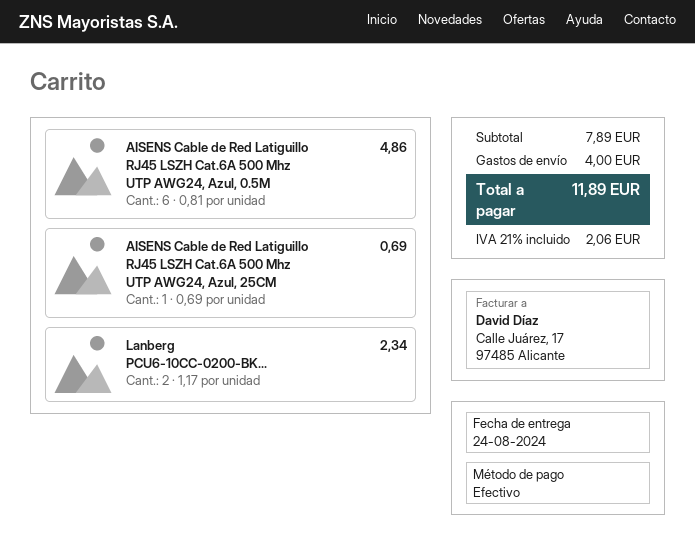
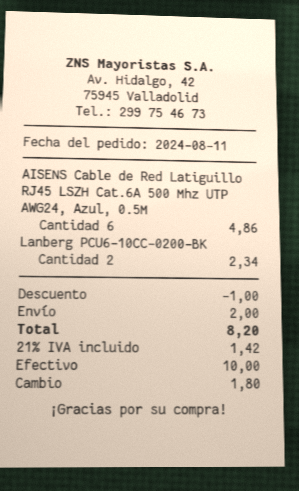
AISENS Cable de Red Latiguillo RJ45 LSZH Cat.6A 500 Mhz UTP AWG24, Azul, 25CM: 1 for 0.69 -> none
discount: none -> 1.00
shipping: 4.00 -> 2.00
tax: 21% = 2.06 -> 21% = 1.42
total: 11.89 -> 8.20

